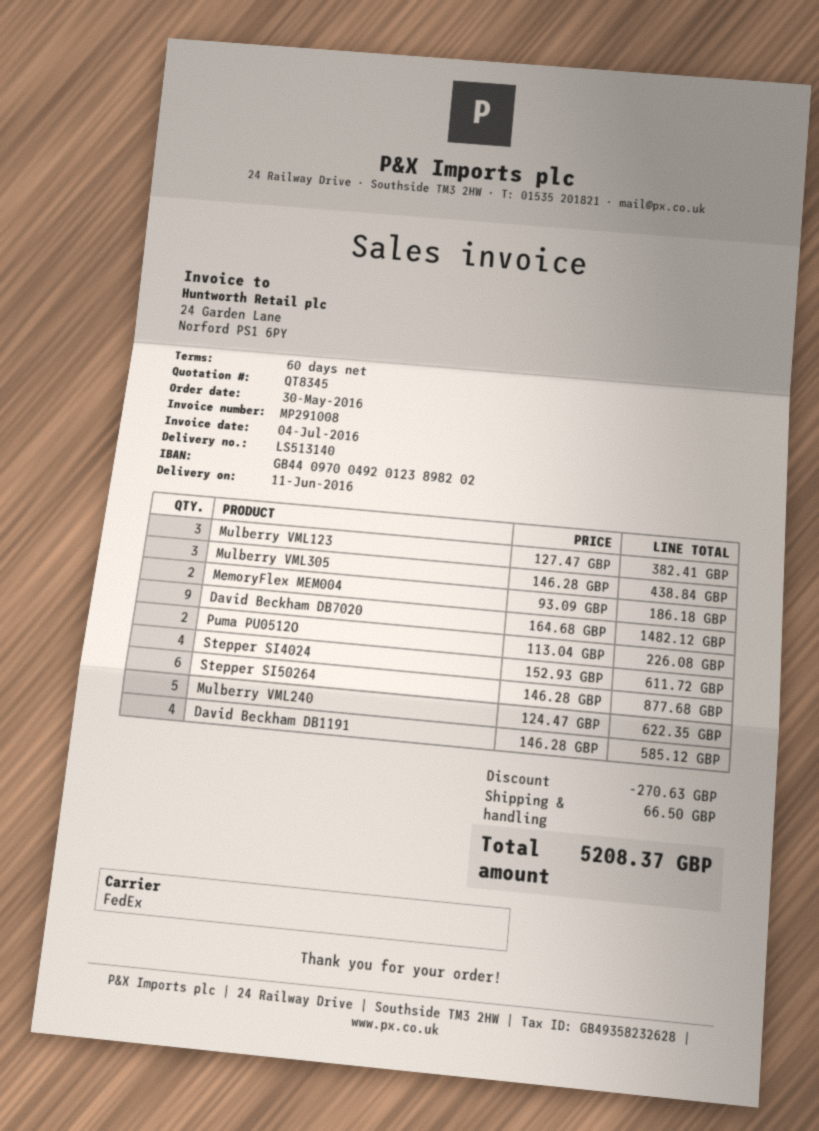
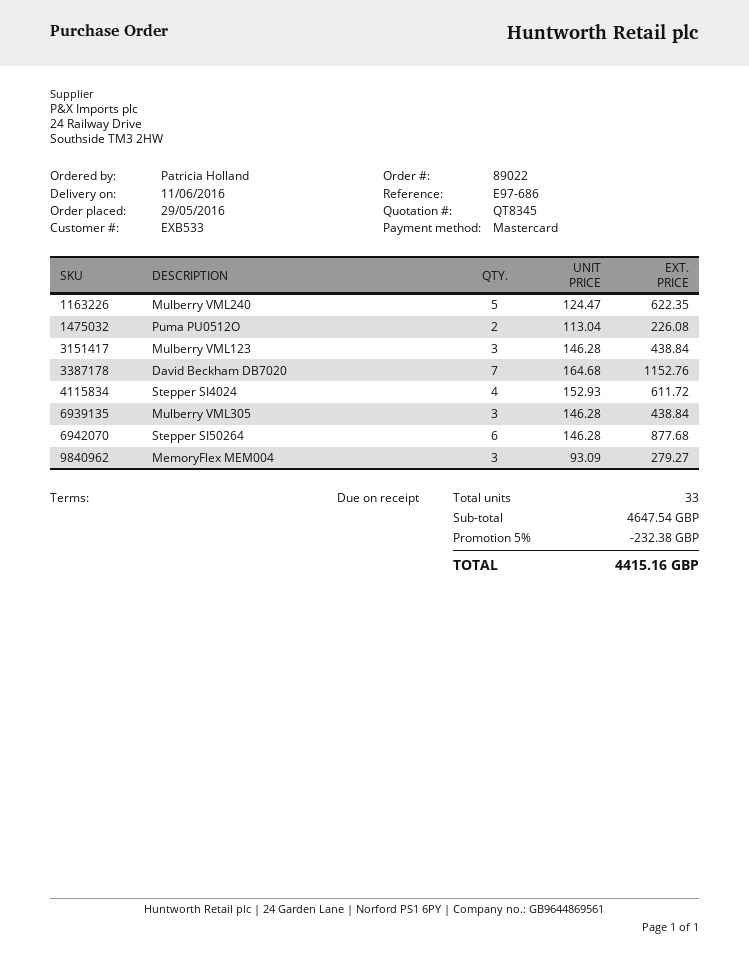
order date: 2016-05-30 -> 2016-05-29
payment terms: 60 days -> on receipt
Mulberry VML123: 3 x 127.47 = 382.41 -> 3 x 146.28 = 438.84
MemoryFlex MEM004: 2 x 93.09 = 186.18 -> 3 x 93.09 = 279.27
David Beckham DB7020: 9 x 164.68 = 1482.12 -> 7 x 164.68 = 1152.76
David Beckham DB1191: 4 x 146.28 = 585.12 -> none
discount: 270.63 -> 232.38
shipping: 66.50 -> none
total: 5208.37 -> 4415.16

